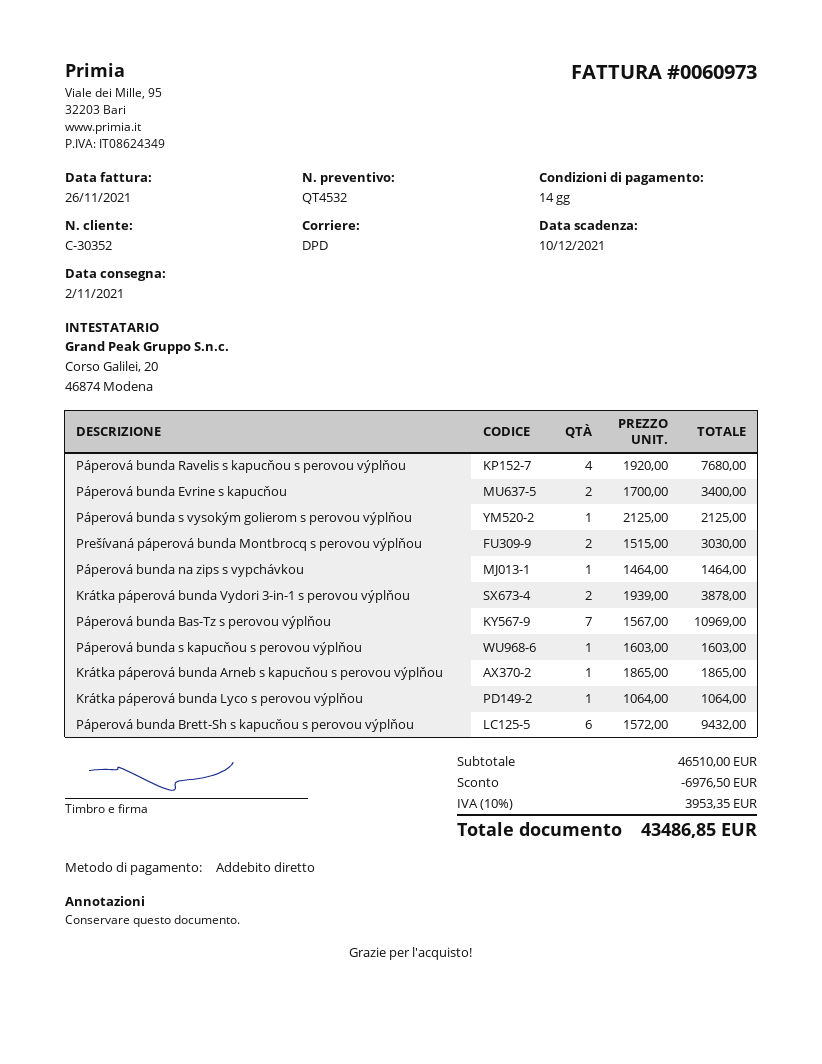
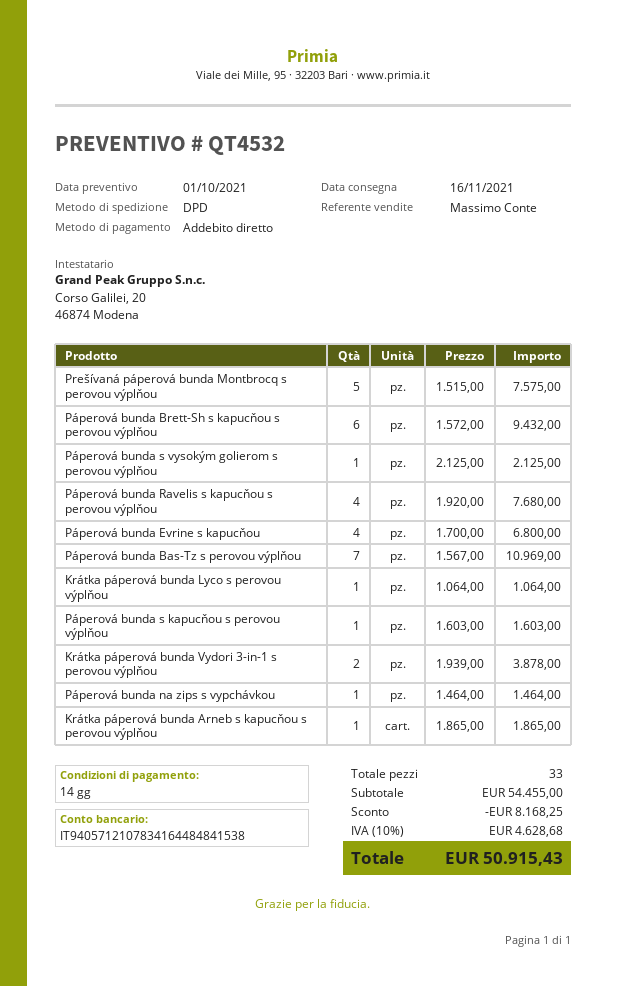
delivery date: 2021-11-02 -> 2021-11-16
Páperová bunda Evrine s kapucňou: 2 x 1700.00 = 3400.00 -> 4 x 1700.00 = 6800.00
Prešívaná páperová bunda Montbrocq s perovou výplňou: 2 x 1515.00 = 3030.00 -> 5 x 1515.00 = 7575.00
subtotal: 46510.00 -> 54455.00
discount: 6976.50 -> 8168.25
tax: 10% = 3953.35 -> 10% = 4628.68
total: 43486.85 -> 50915.43

